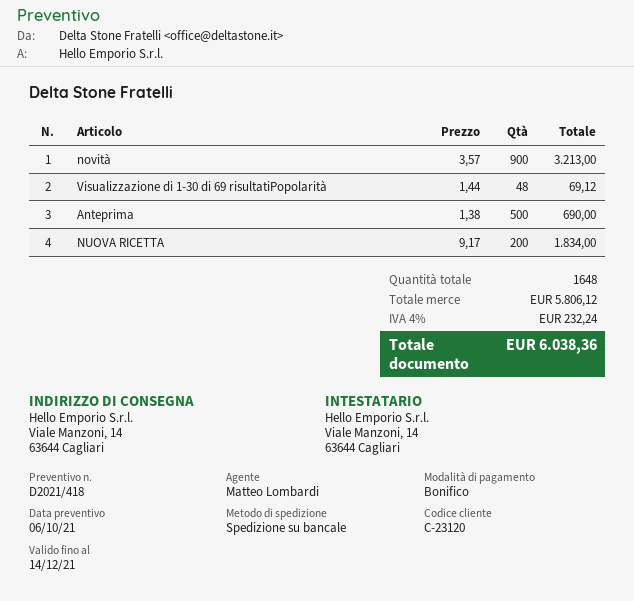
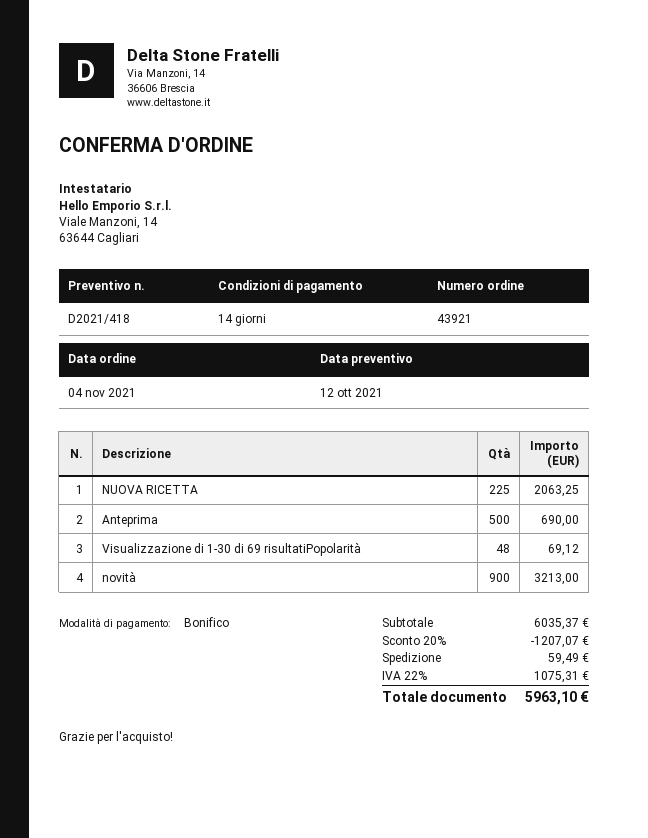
quote date: 2021-10-06 -> 2021-10-12
NUOVA RICETTA: 200 for 1834.00 -> 225 for 2063.25
subtotal: 5806.12 -> 6035.37
discount: none -> 20% = 1207.07
shipping: none -> 59.49
tax: 4% = 232.24 -> 22% = 1075.31
total: 6038.36 -> 5963.10

